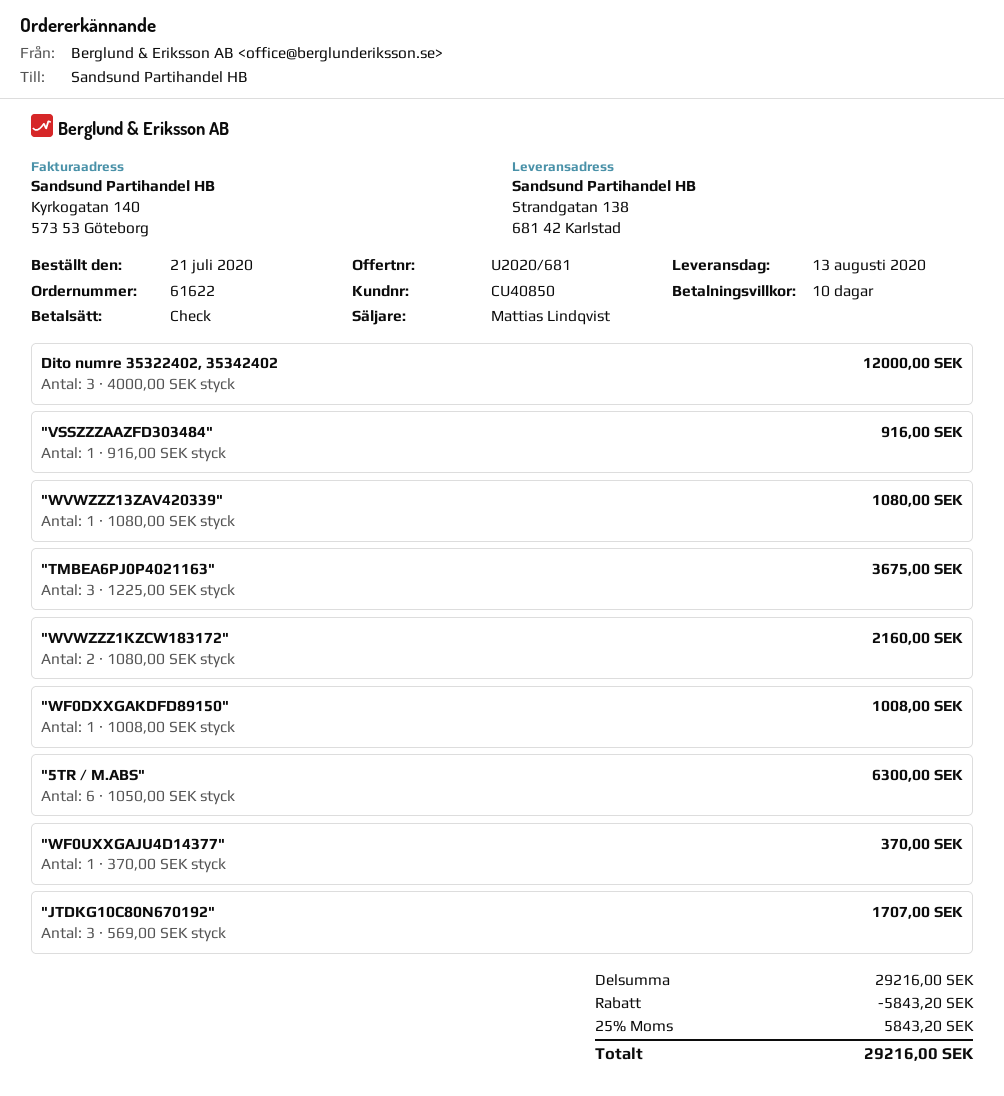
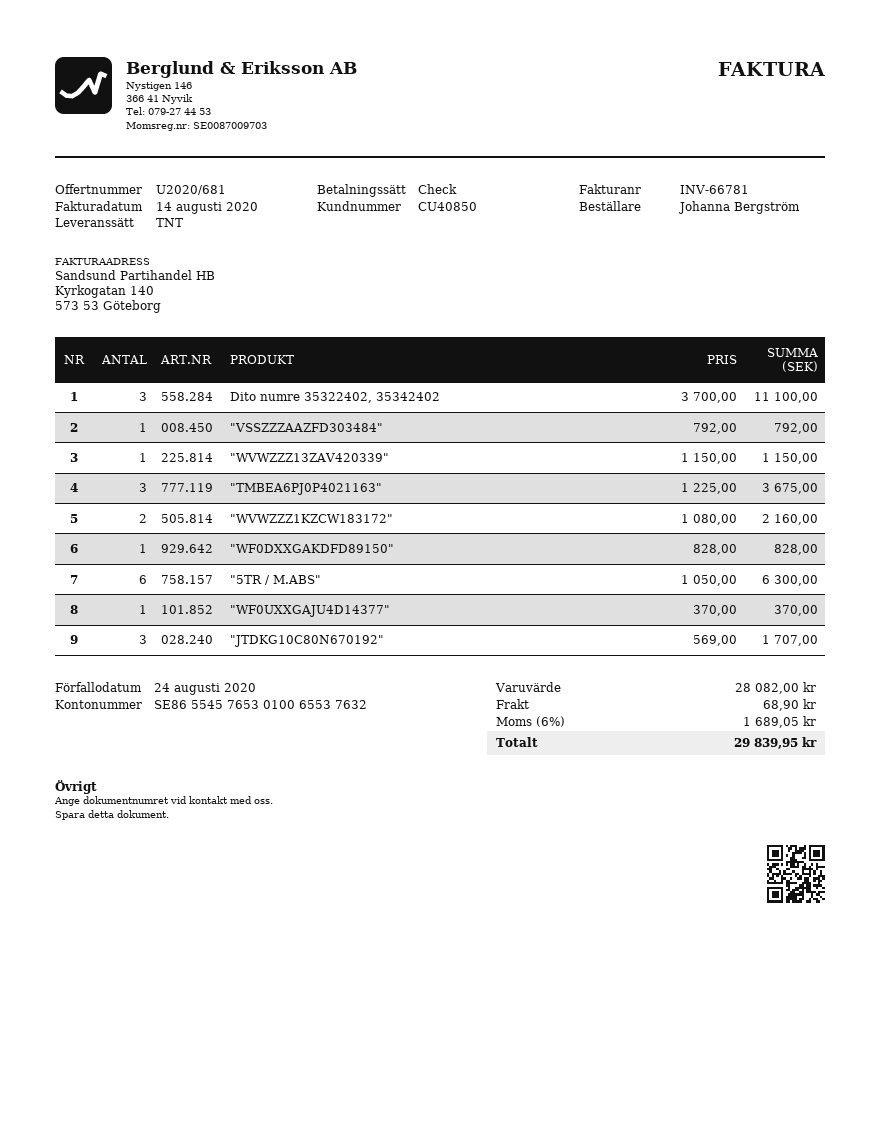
Dito numre 35322402, 35342402: 3 x 4000.00 = 12000.00 -> 3 x 3700.00 = 11100.00
"VSSZZZAAZFD303484": 1 x 916.00 = 916.00 -> 1 x 792.00 = 792.00
"WVWZZZ13ZAV420339": 1 x 1080.00 = 1080.00 -> 1 x 1150.00 = 1150.00
"WF0DXXGAKDFD89150": 1 x 1008.00 = 1008.00 -> 1 x 828.00 = 828.00
subtotal: 29216.00 -> 28082.00
discount: 5843.20 -> none
shipping: none -> 68.90
tax: 25% = 5843.20 -> 6% = 1689.05
total: 29216.00 -> 29839.95

